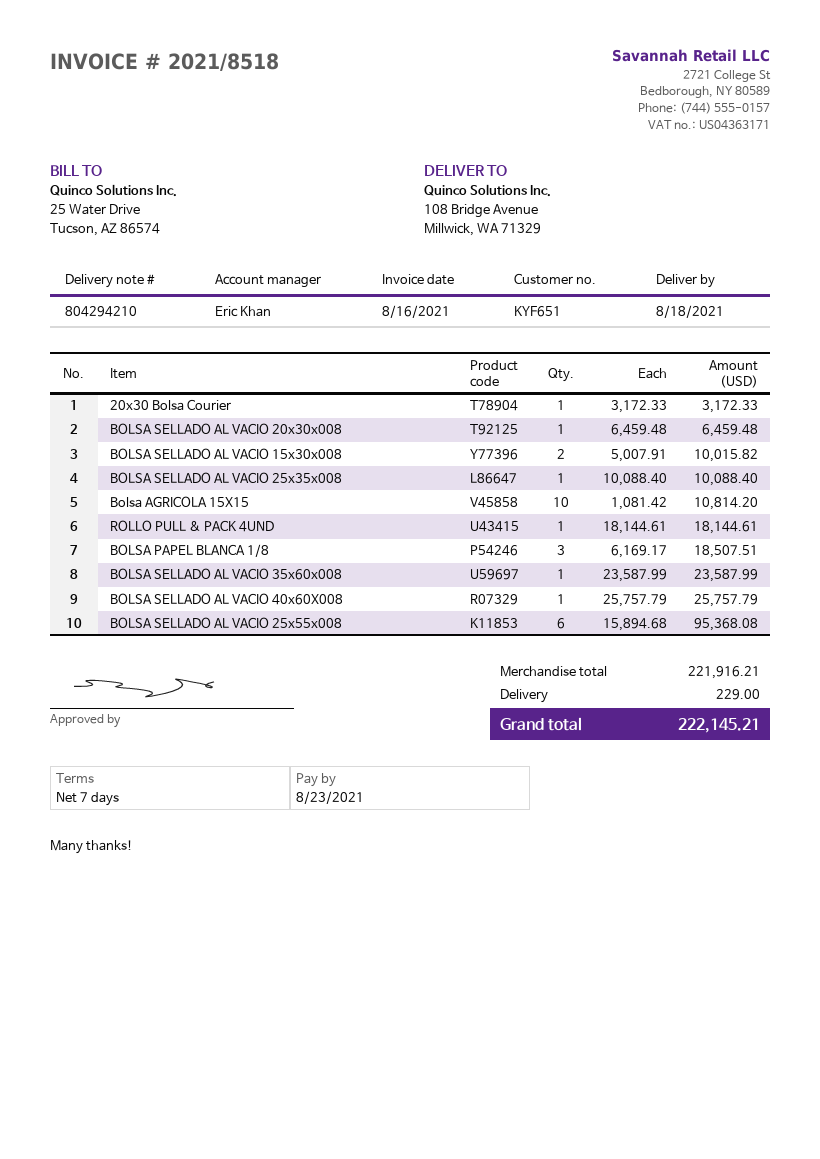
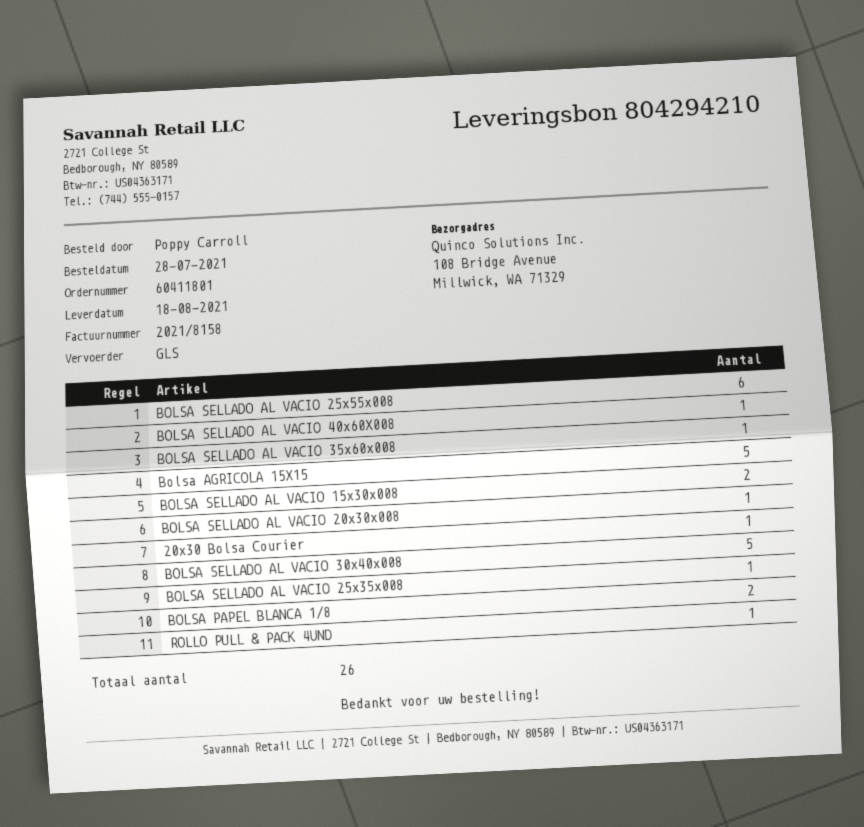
invoice number: 2021/8518 -> 2021/8158
Bolsa AGRICOLA 15X15: 10 -> 5
BOLSA PAPEL BLANCA 1/8: 3 -> 2
BOLSA SELLADO AL VACIO 30x40x008: none -> 5

